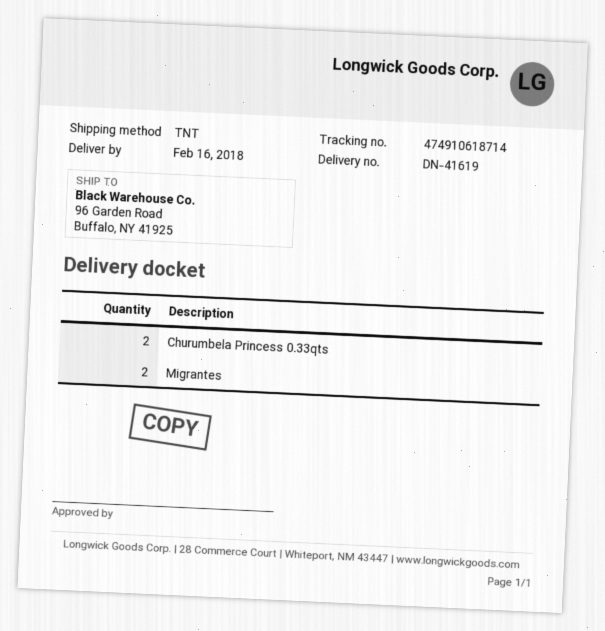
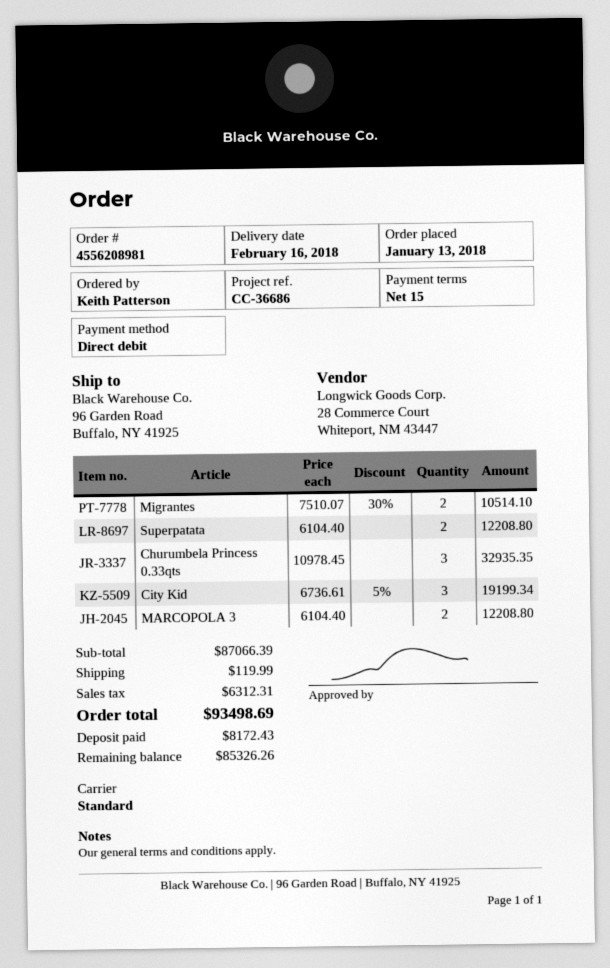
shipping method: TNT -> standard
Churumbela Princess 0.33qts: 2 -> 3
Superpatata: none -> 2
City Kid: none -> 3
MARCOPOLA 3: none -> 2

